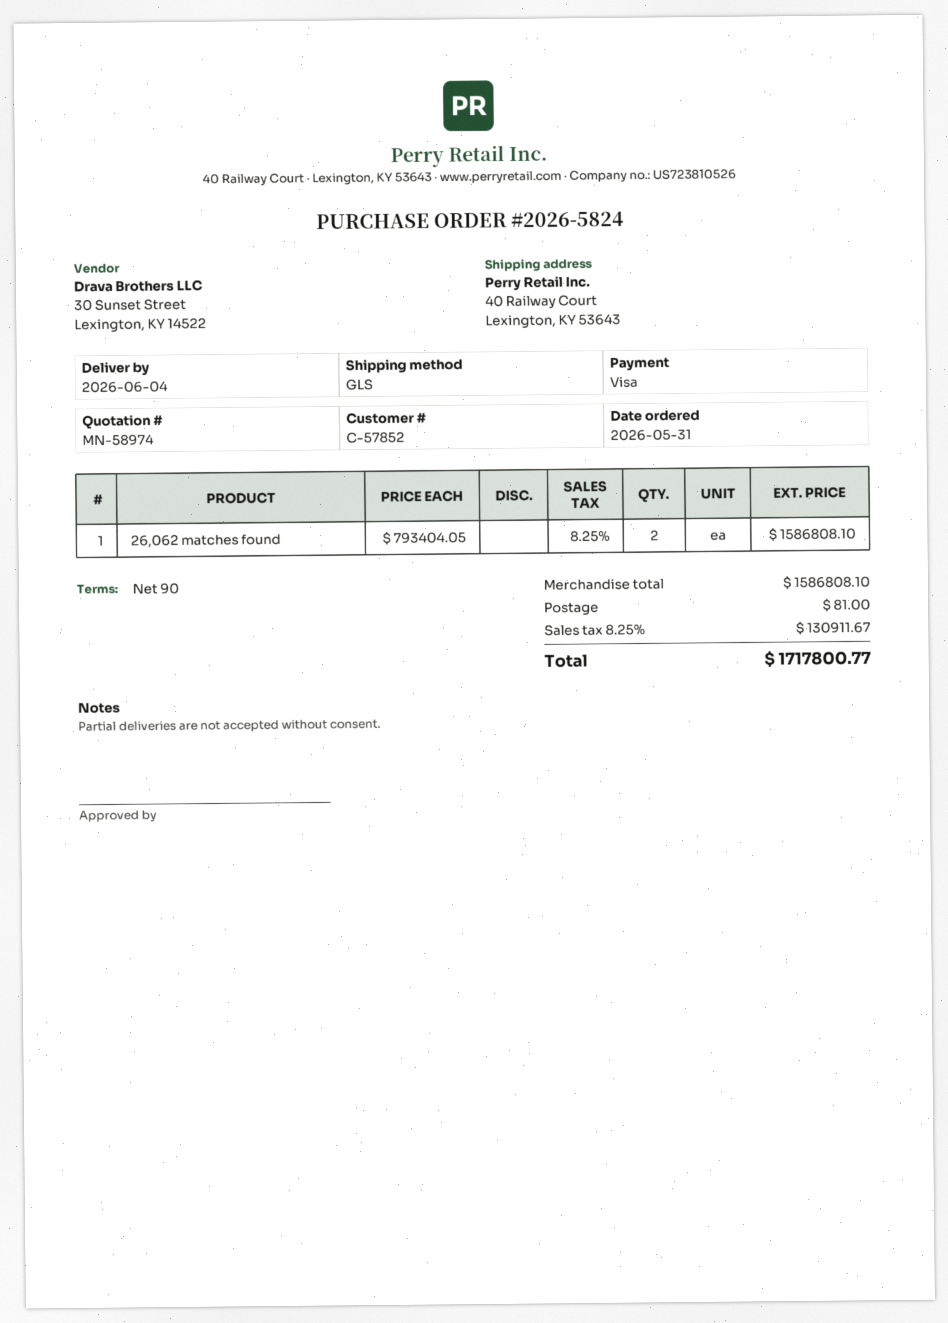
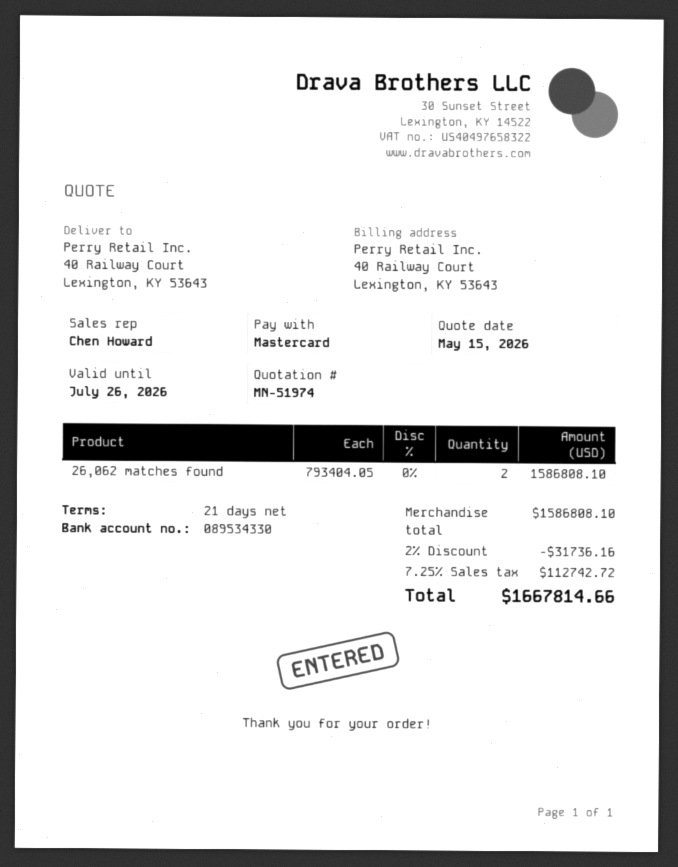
quote number: MN-58974 -> MN-51974
payment terms: 90 days -> 21 days
payment method: Visa -> Mastercard
discount: none -> 2% = 31736.16
shipping: 81.00 -> none
tax: 8.25% = 130911.67 -> 7.25% = 112742.72
total: 1717800.77 -> 1667814.66

